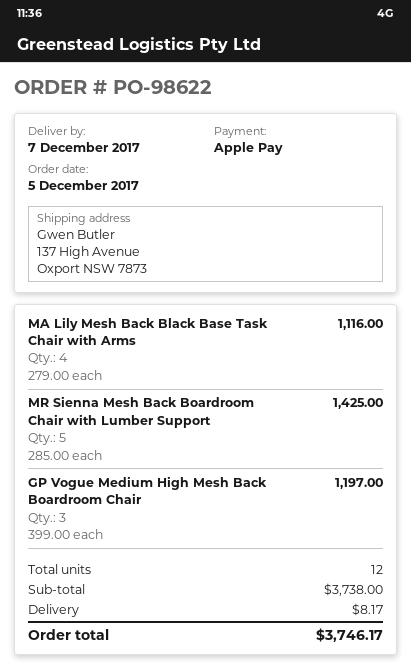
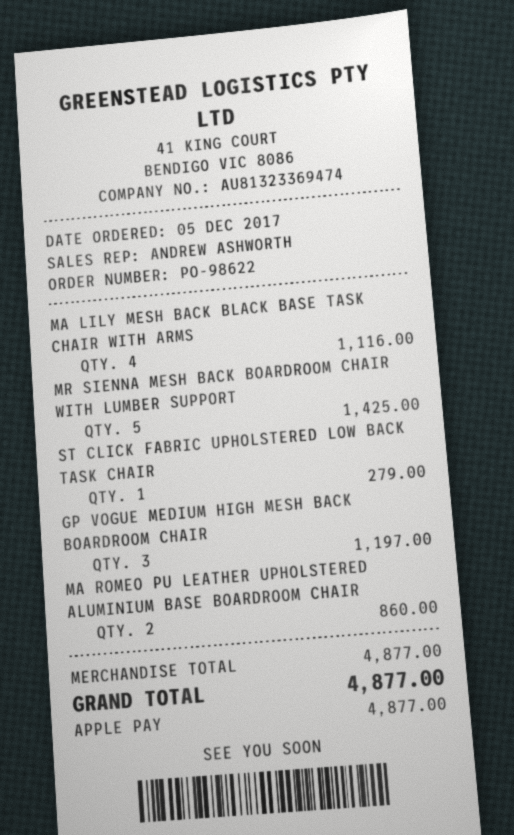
ST CLICK FABRIC UPHOLSTERED LOW BACK TASK CHAIR: none -> 1 for 279.00
MA ROMEO PU LEATHER UPHOLSTERED ALUMINIUM BASE BOARDROOM CHAIR: none -> 2 for 860.00
subtotal: 3738.00 -> 4877.00
shipping: 8.17 -> none
total: 3746.17 -> 4877.00

